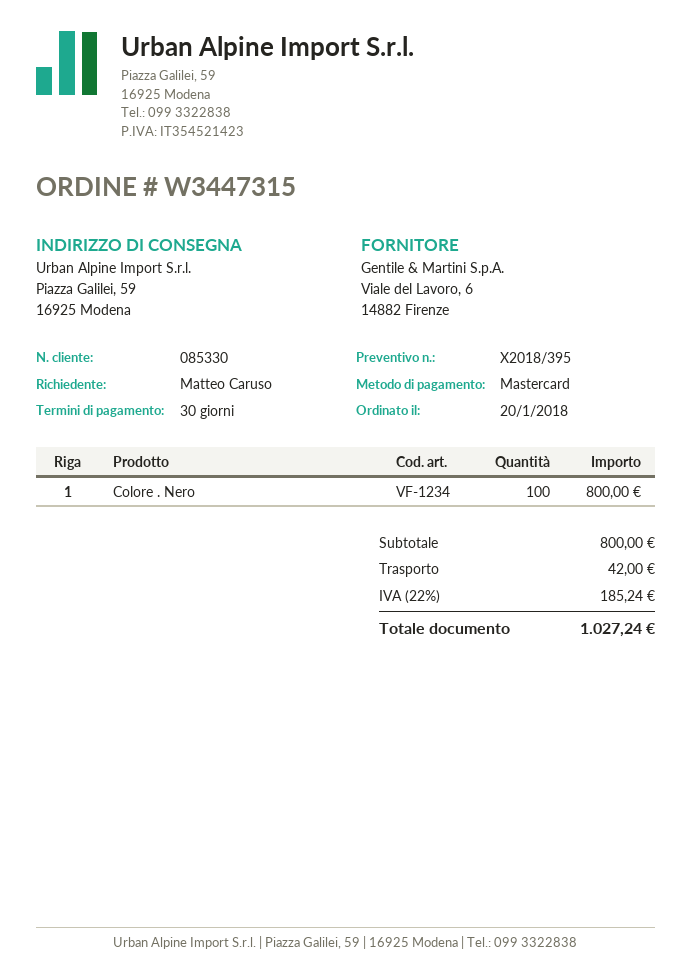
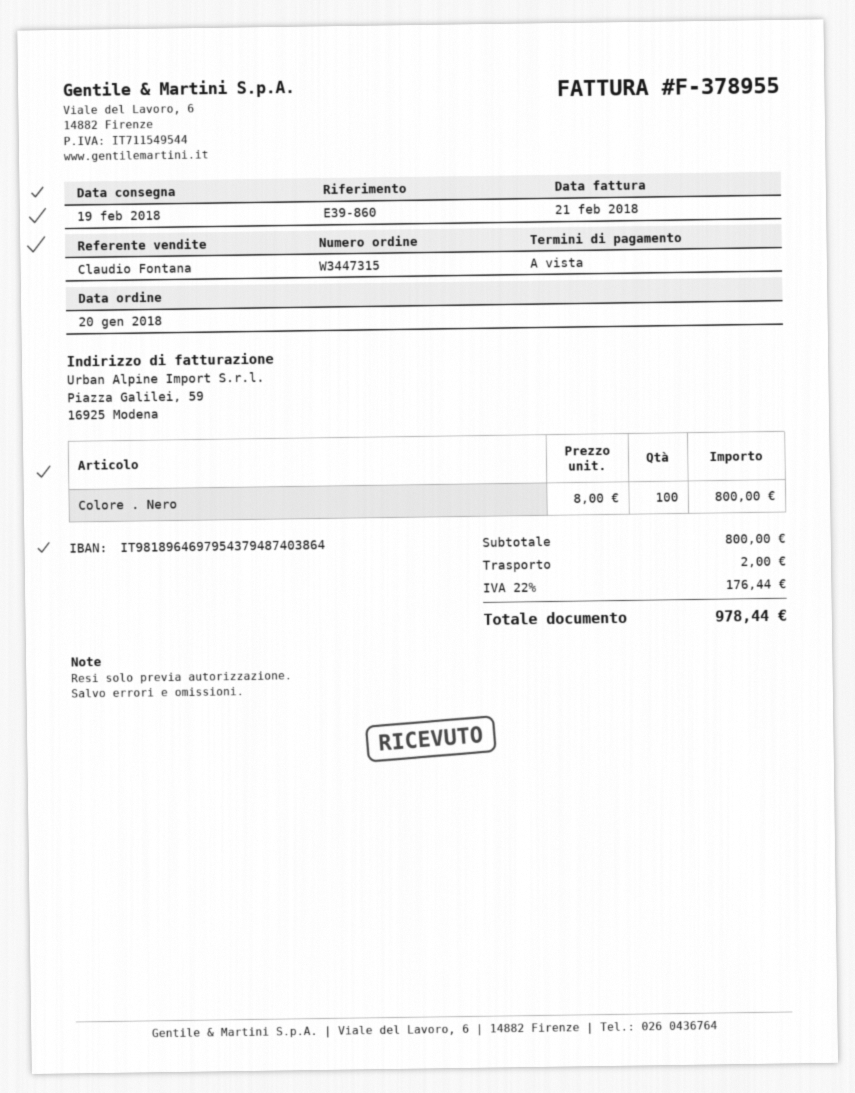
payment terms: 30 days -> on receipt
shipping: 42.00 -> 2.00
tax: 22% = 185.24 -> 22% = 176.44
total: 1027.24 -> 978.44

